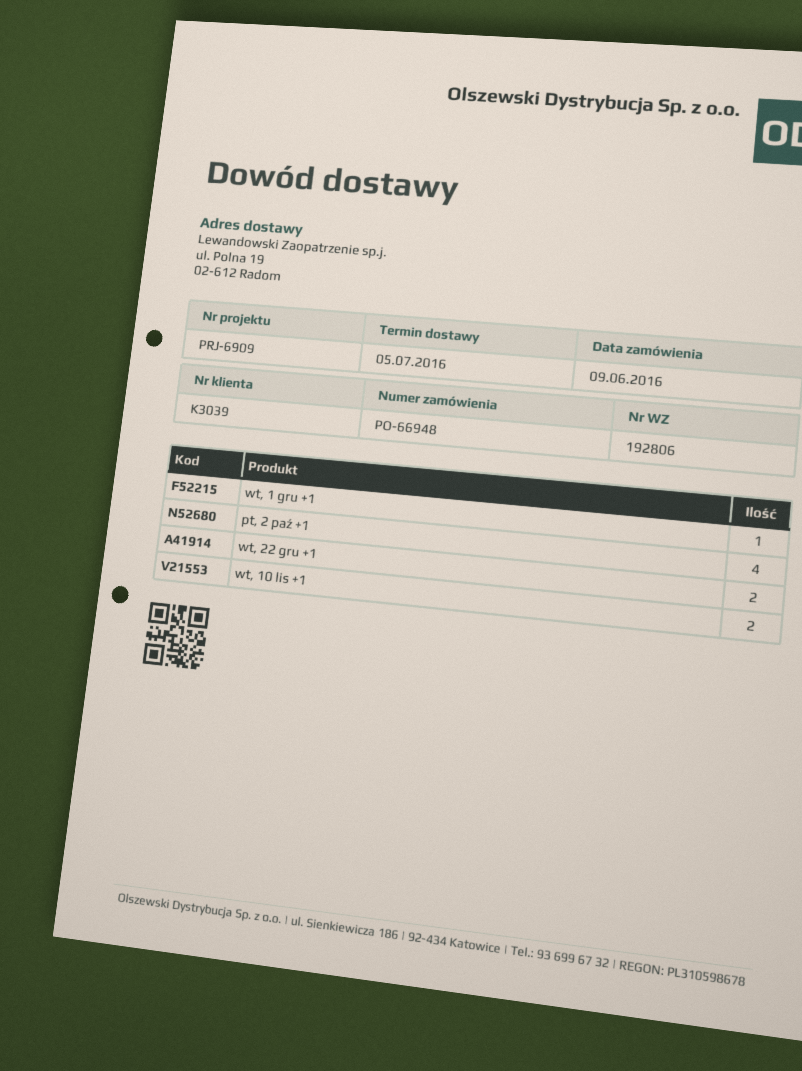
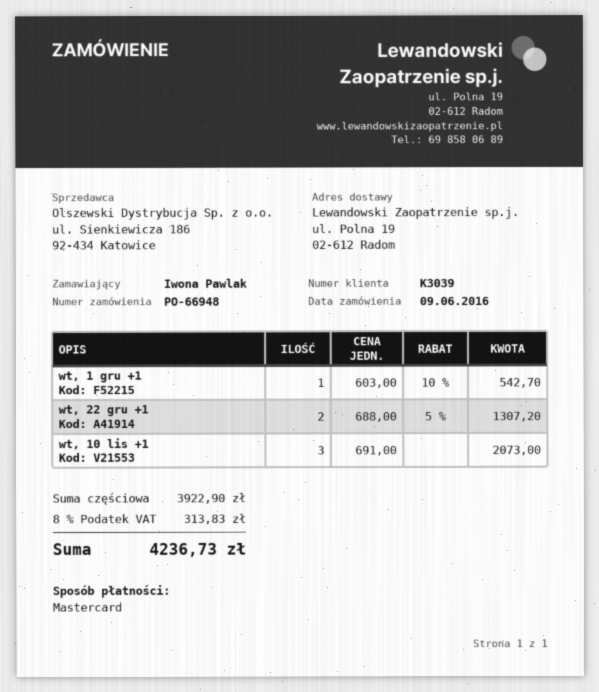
pt, 2 paź +1: 4 -> none
wt, 10 lis +1: 2 -> 3

